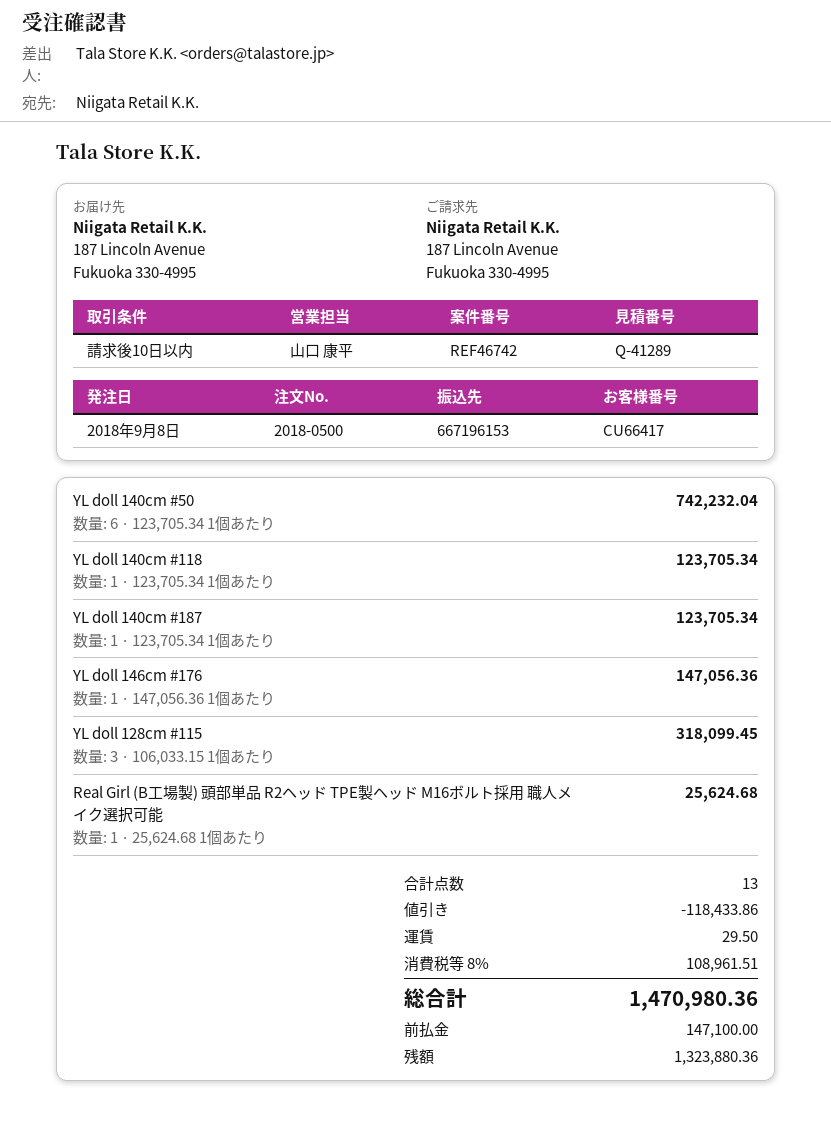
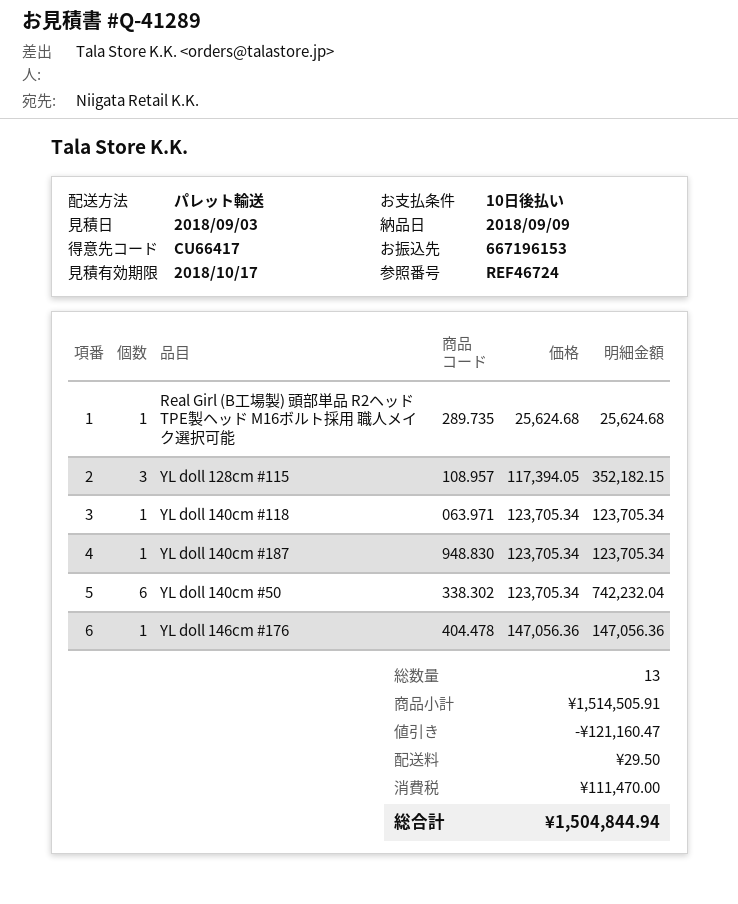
reference: REF46742 -> REF46724
YL doll 128cm #115: 3 x 106033.15 = 318099.45 -> 3 x 117394.05 = 352182.15
discount: 118433.86 -> 121160.47
tax: 108961.51 -> 111470.00
total: 1470980.36 -> 1504844.94

